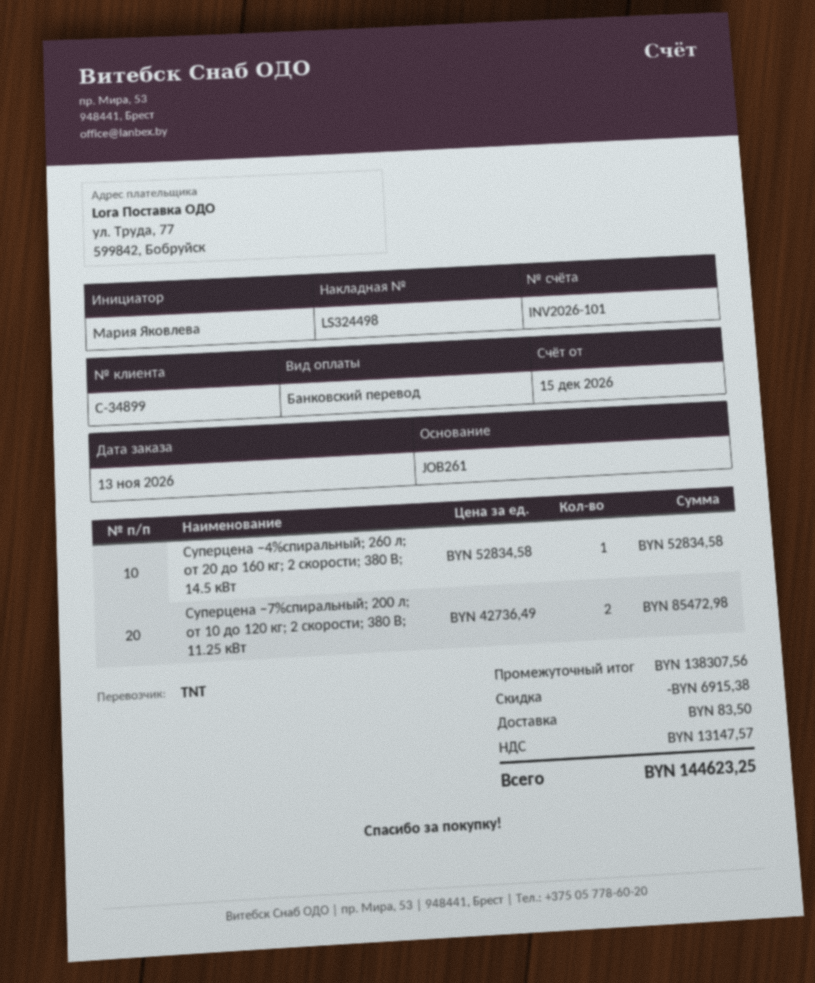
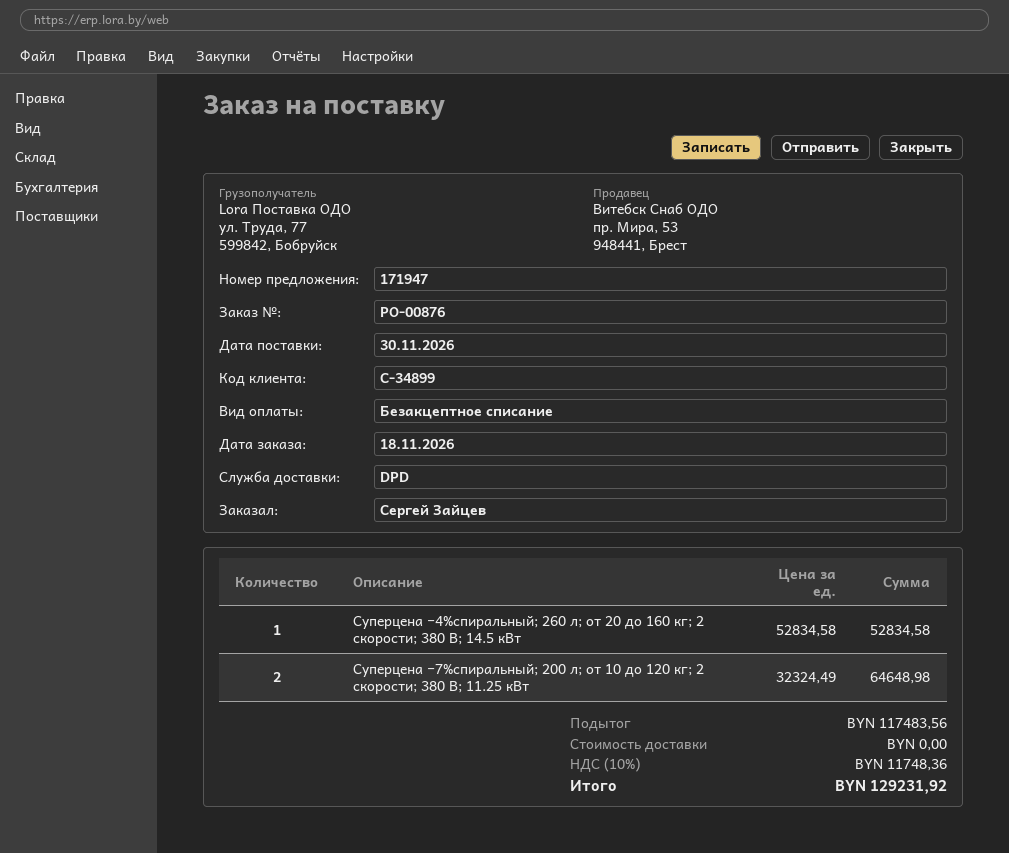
order date: 2026-11-13 -> 2026-11-18
ordered by: Мария Яковлева -> Сергей Зайцев
payment method: bank transfer -> direct debit
shipping method: TNT -> DPD
Суперцена −7%спиральный; 200 л; от 10 до 120 кг; 2 скорости; 380 В; 11.25 кВт: 2 x 42736.49 = 85472.98 -> 2 x 32324.49 = 64648.98
subtotal: 138307.56 -> 117483.56
discount: 6915.38 -> none
shipping: 83.50 -> 0.00
tax: 13147.57 -> 11748.36
total: 144623.25 -> 129231.92

